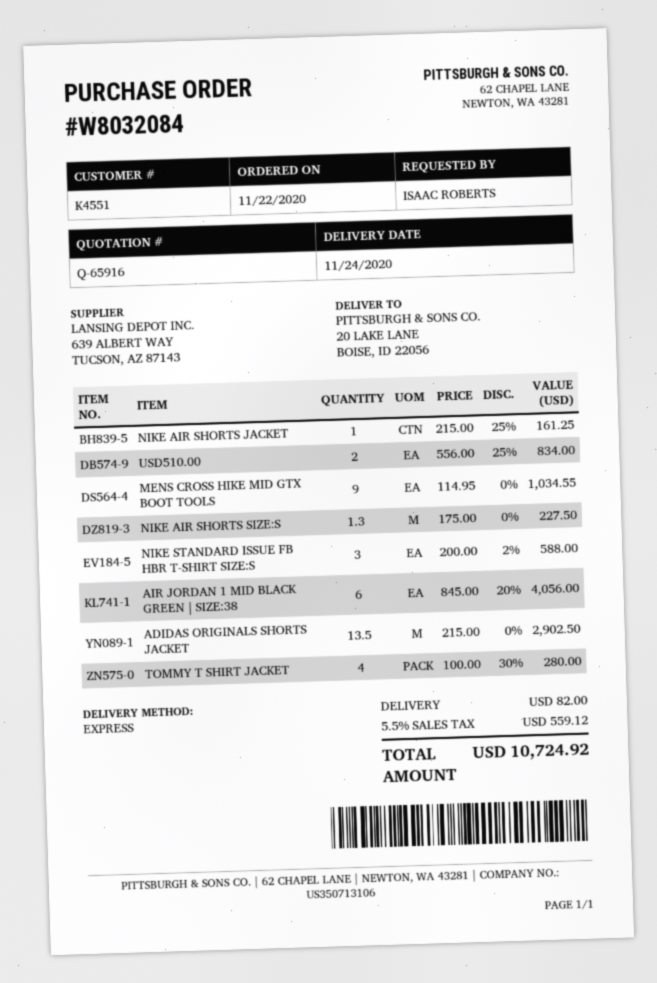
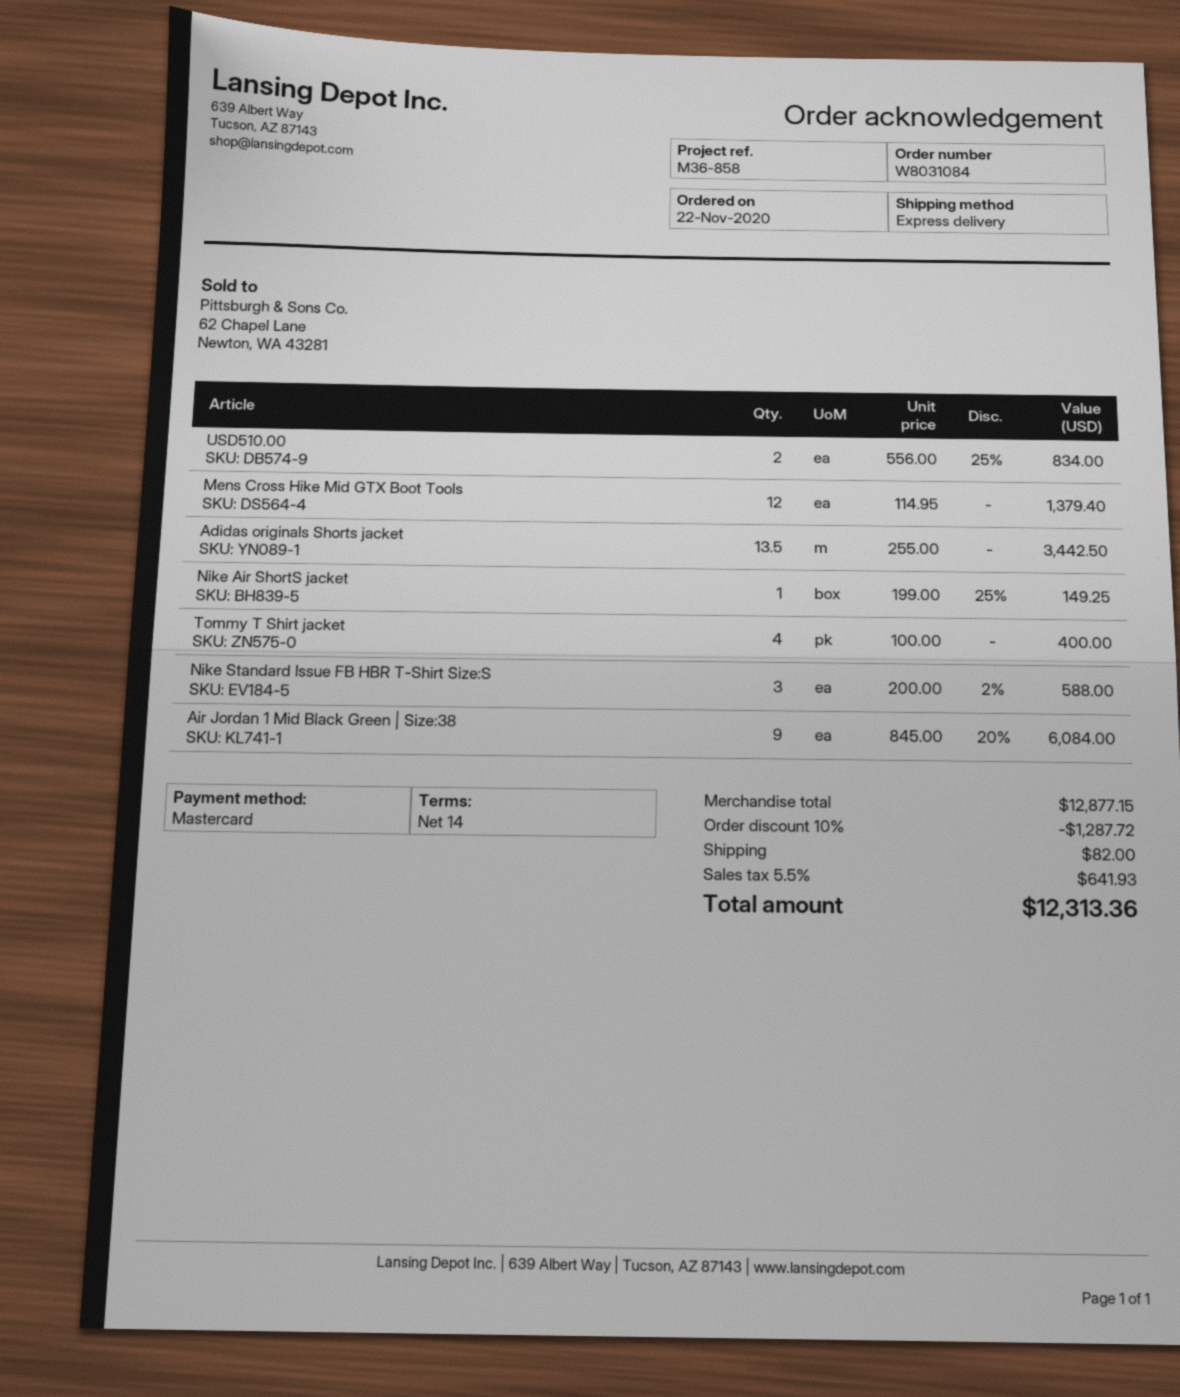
order number: W8032084 -> W8031084
NIKE AIR SHORTS JACKET: 1 x 215.00 - 25% = 161.25 -> 1 x 199.00 - 25% = 149.25
MENS CROSS HIKE MID GTX BOOT TOOLS: 9 x 114.95 = 1034.55 -> 12 x 114.95 = 1379.40
NIKE AIR SHORTS SIZE:S: 1.3 x 175.00 = 227.50 -> none
AIR JORDAN 1 MID BLACK GREEN | SIZE:38: 6 x 845.00 - 20% = 4056.00 -> 9 x 845.00 - 20% = 6084.00
ADIDAS ORIGINALS SHORTS JACKET: 13.5 x 215.00 = 2902.50 -> 13.5 x 255.00 = 3442.50
TOMMY T SHIRT JACKET: 4 x 100.00 - 30% = 280.00 -> 4 x 100.00 = 400.00
discount: none -> 10% = 1287.72
tax: 5.5% = 559.12 -> 5.5% = 641.93
total: 10724.92 -> 12313.36

